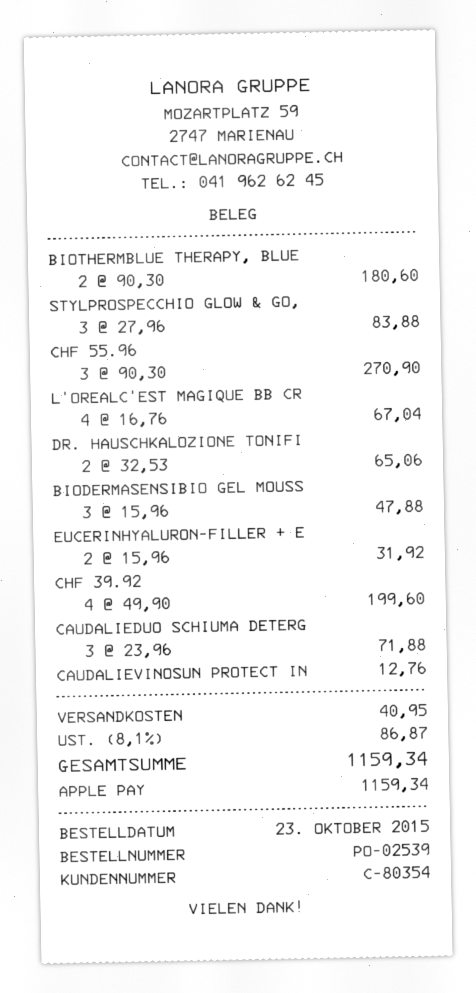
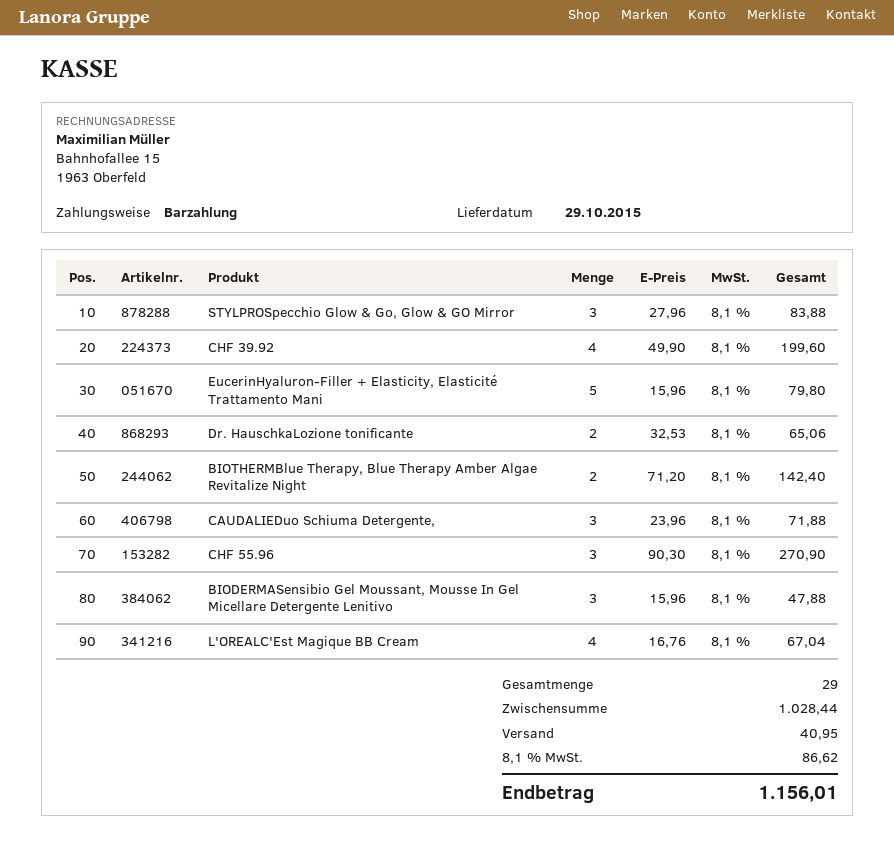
payment method: Apple Pay -> cash
BIOTHERMBLUE THERAPY, BLUE: 2 x 90.30 = 180.60 -> 2 x 71.20 = 142.40
EUCERINHYALURON-FILLER + E: 2 x 15.96 = 31.92 -> 5 x 15.96 = 79.80
CAUDALIEVINOSUN PROTECT IN: 1 x 12.76 = 12.76 -> none
tax: 8.1% = 86.87 -> 8.1% = 86.62
total: 1159.34 -> 1156.01

